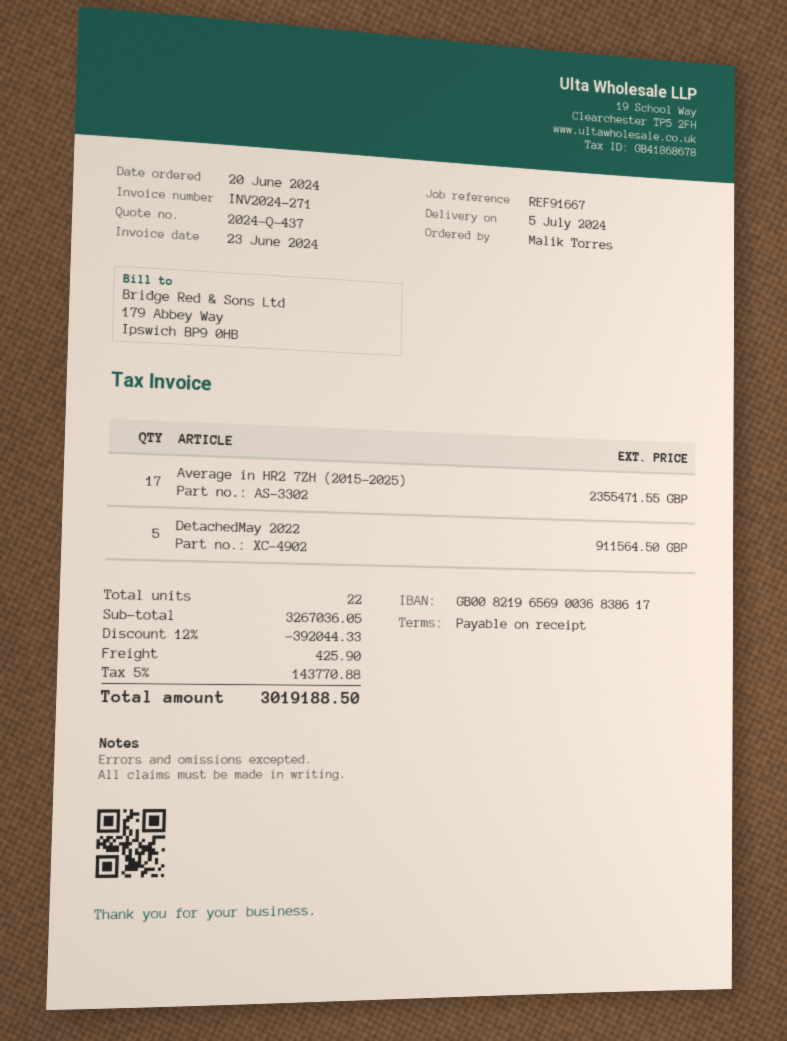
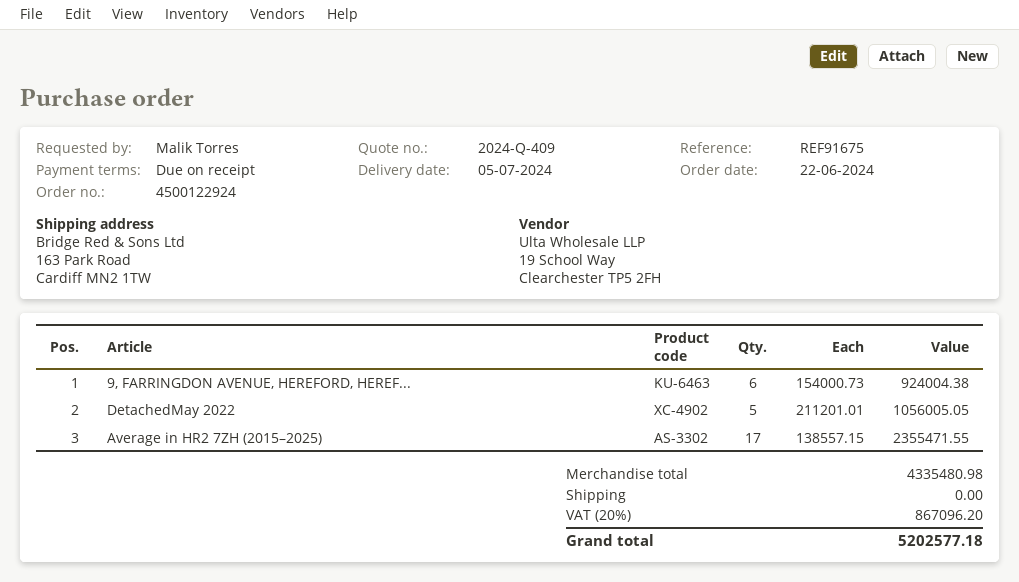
quote number: 2024-Q-437 -> 2024-Q-409
order date: 2024-06-20 -> 2024-06-22
reference: REF91667 -> REF91675
DetachedMay 2022: 5 for 911564.50 -> 5 for 1056005.05
9, FARRINGDON AVENUE, HEREFORD, HEREF...: none -> 6 for 924004.38
subtotal: 3267036.05 -> 4335480.98
discount: 12% = 392044.33 -> none
shipping: 425.90 -> 0.00
tax: 5% = 143770.88 -> 20% = 867096.20
total: 3019188.50 -> 5202577.18

